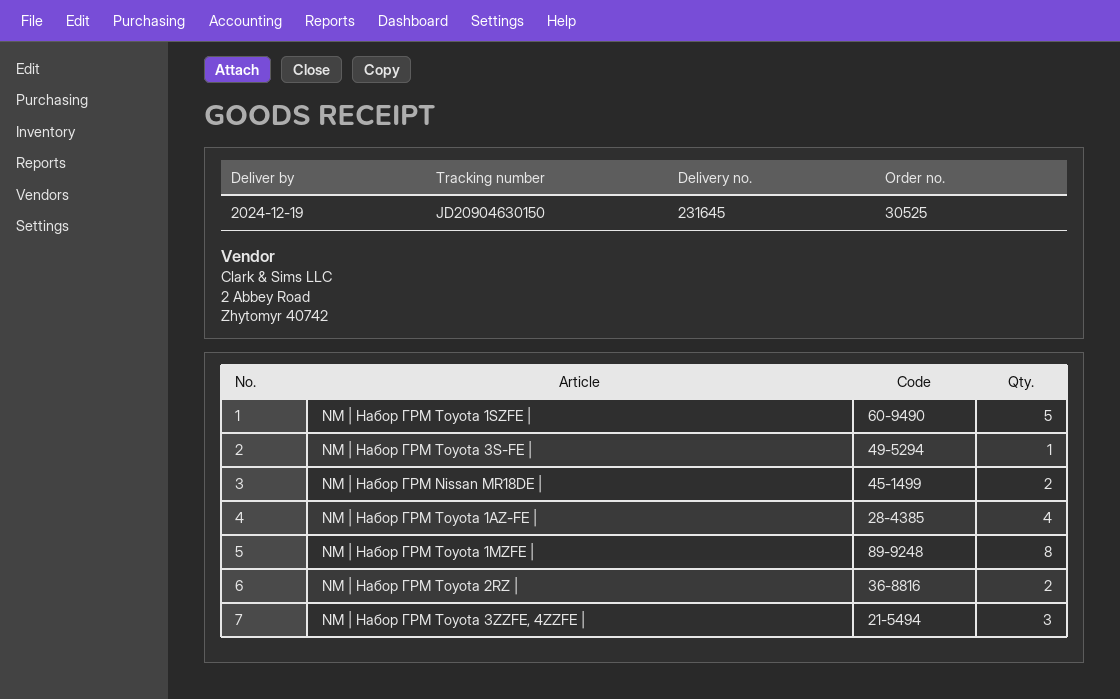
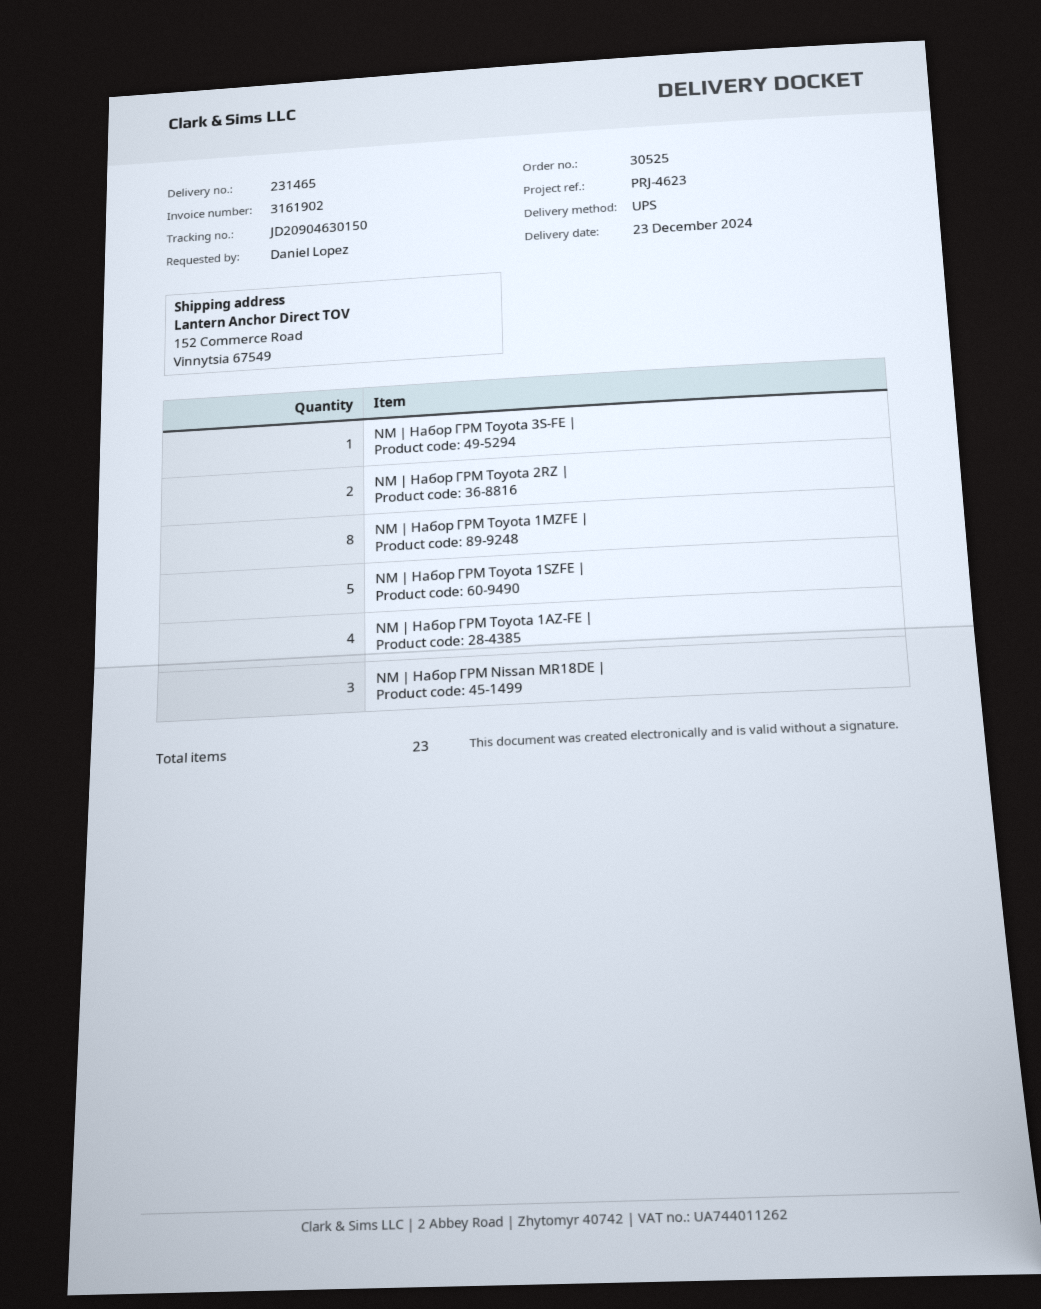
delivery note number: 231645 -> 231465
delivery date: 2024-12-19 -> 2024-12-23
NM | Набор ГРМ Nissan MR18DE |: 2 -> 3
NM | Набор ГРМ Toyota 3ZZFE, 4ZZFE |: 3 -> none

